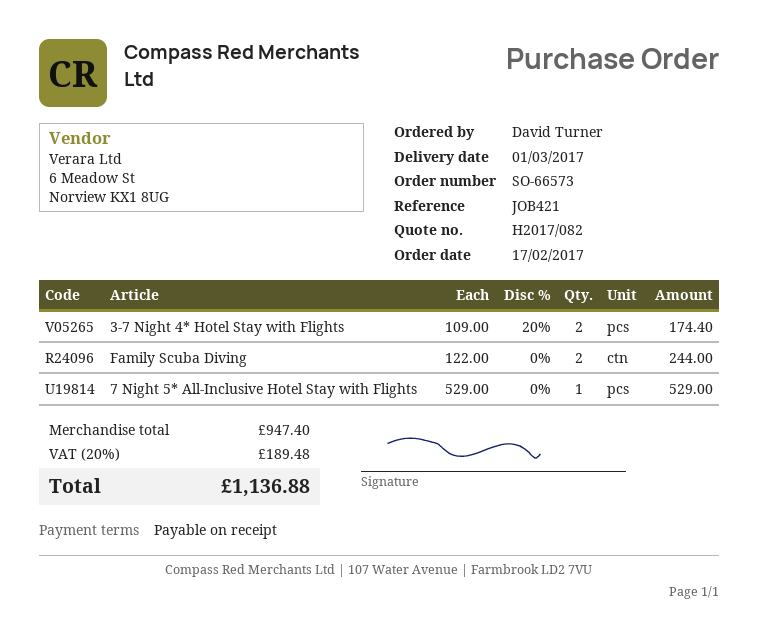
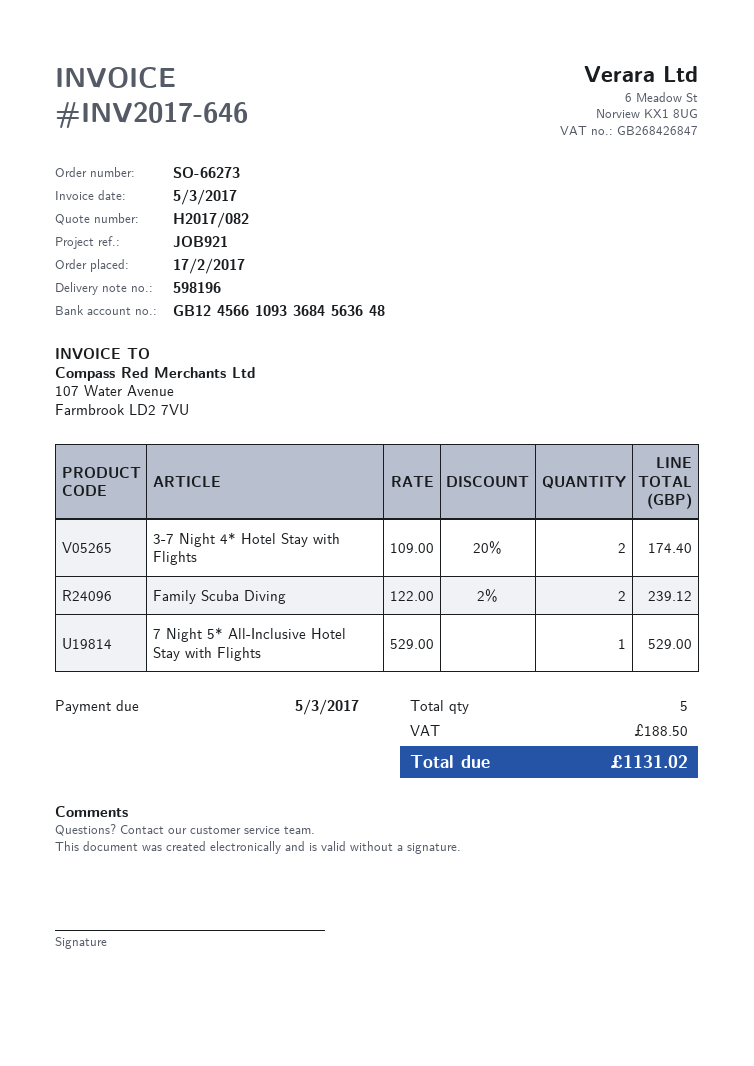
order number: SO-66573 -> SO-66273
reference: JOB421 -> JOB921
Family Scuba Diving: 2 x 122.00 = 244.00 -> 2 x 122.00 - 2% = 239.12
tax: 189.48 -> 188.50
total: 1136.88 -> 1131.02

